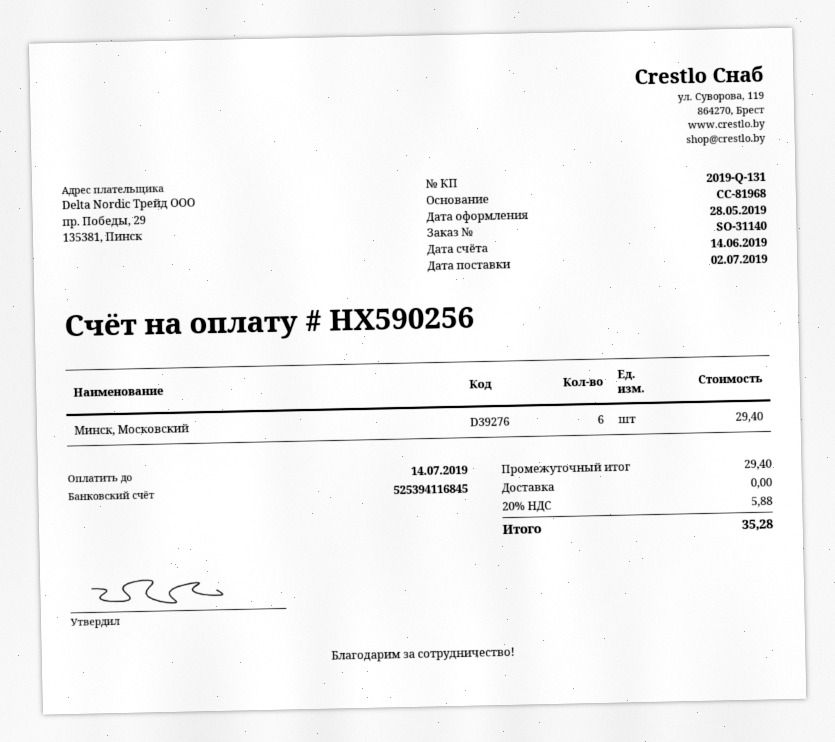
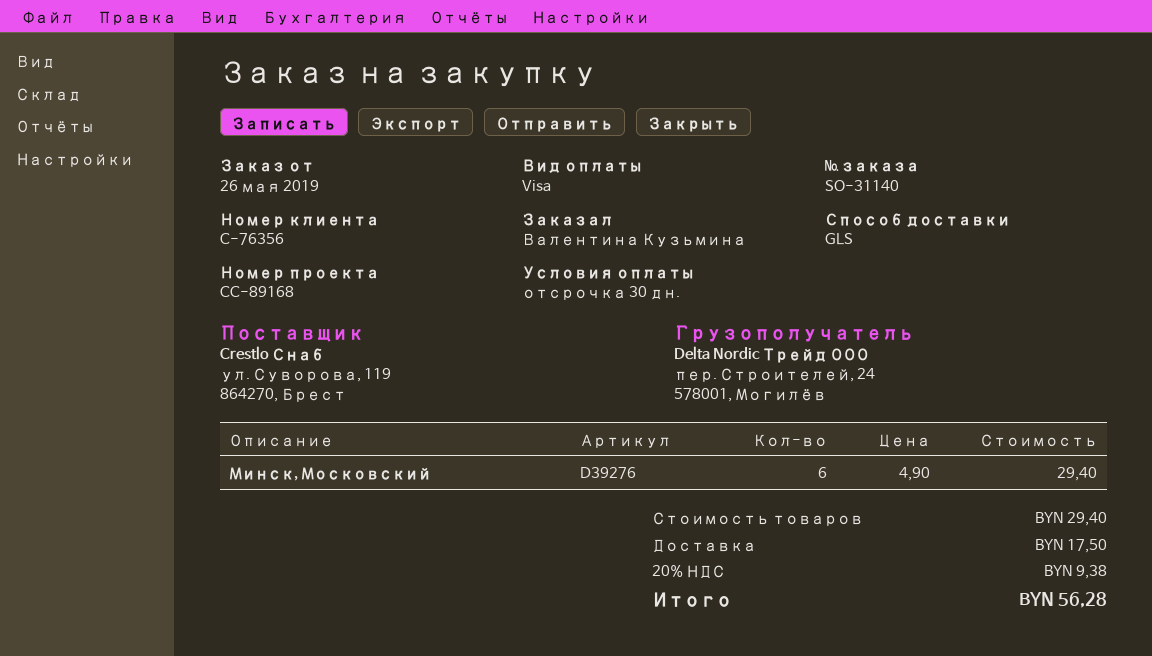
order date: 2019-05-28 -> 2019-05-26
reference: CC-81968 -> CC-89168
shipping: 0.00 -> 17.50
tax: 20% = 5.88 -> 20% = 9.38
total: 35.28 -> 56.28

